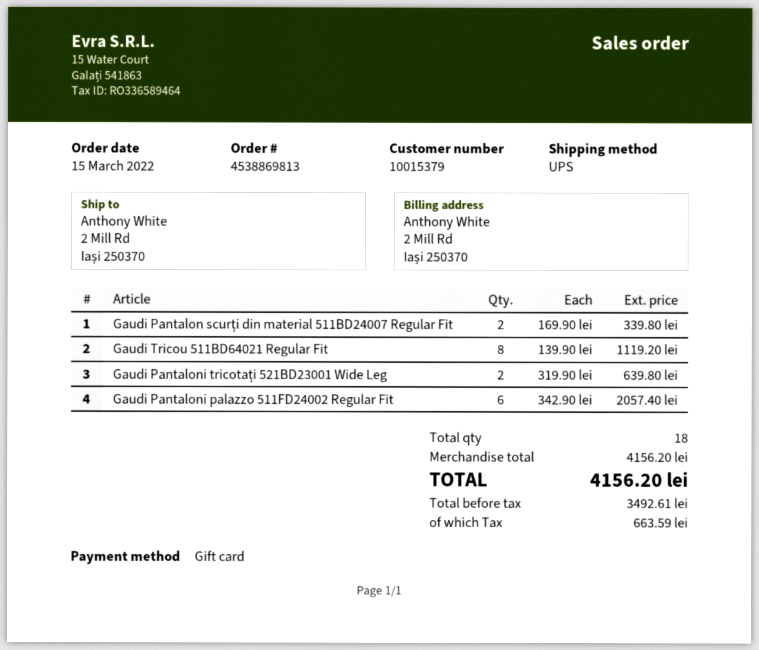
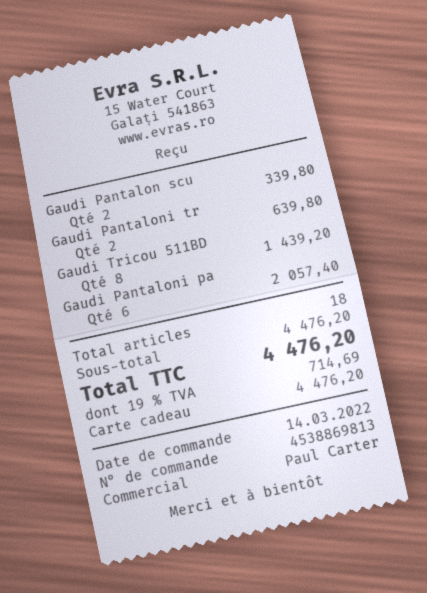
order date: 2022-03-15 -> 2022-03-14
Gaudi Tricou 511BD64021 Regular Fit: 8 for 1119.20 -> 8 for 1439.20
subtotal: 4156.20 -> 4476.20
tax: 663.59 -> 714.69
total: 4156.20 -> 4476.20

